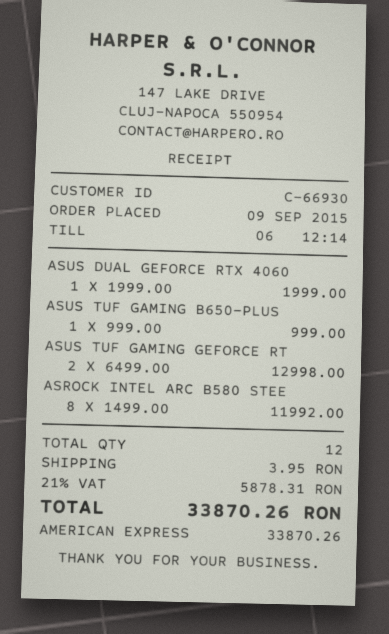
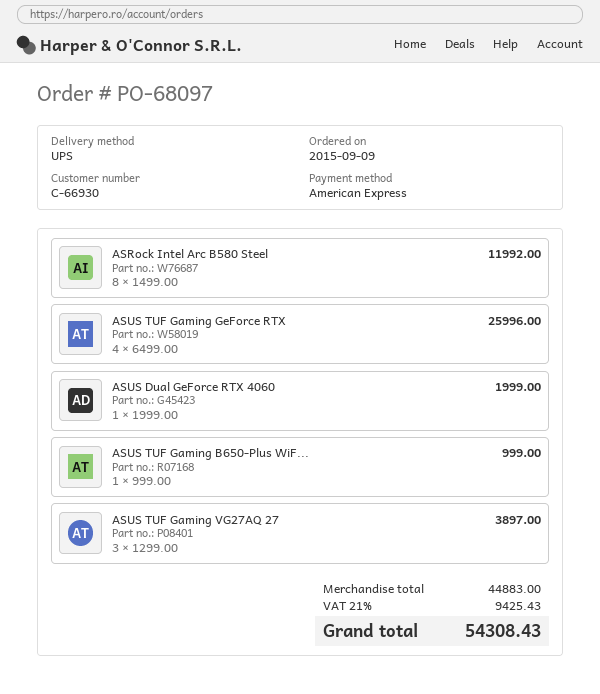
ASUS TUF GAMING GEFORCE RT: 2 x 6499.00 = 12998.00 -> 4 x 6499.00 = 25996.00
ASUS TUF Gaming VG27AQ 27: none -> 3 x 1299.00 = 3897.00
shipping: 3.95 -> none
tax: 21% = 5878.31 -> 21% = 9425.43
total: 33870.26 -> 54308.43

